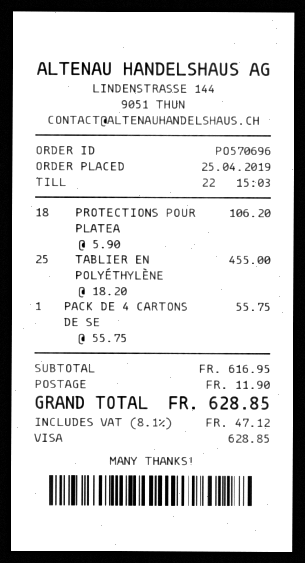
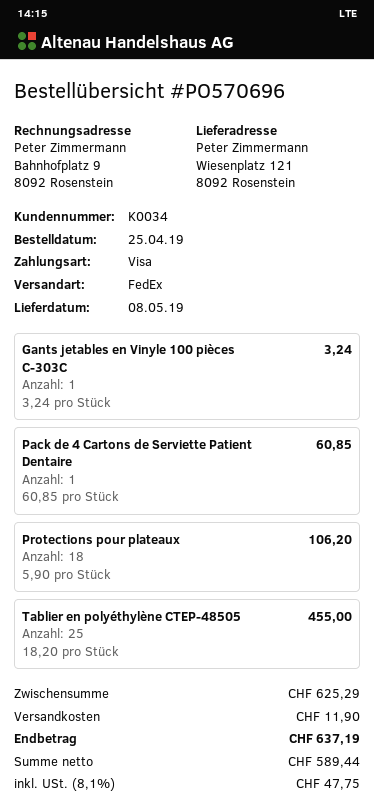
PACK DE 4 CARTONS DE SE: 1 x 55.75 = 55.75 -> 1 x 60.85 = 60.85
Gants jetables en Vinyle 100 pièces C-303C: none -> 1 x 3.24 = 3.24
subtotal: 616.95 -> 625.29
tax: 8.1% = 47.12 -> 8.1% = 47.75
total: 628.85 -> 637.19

